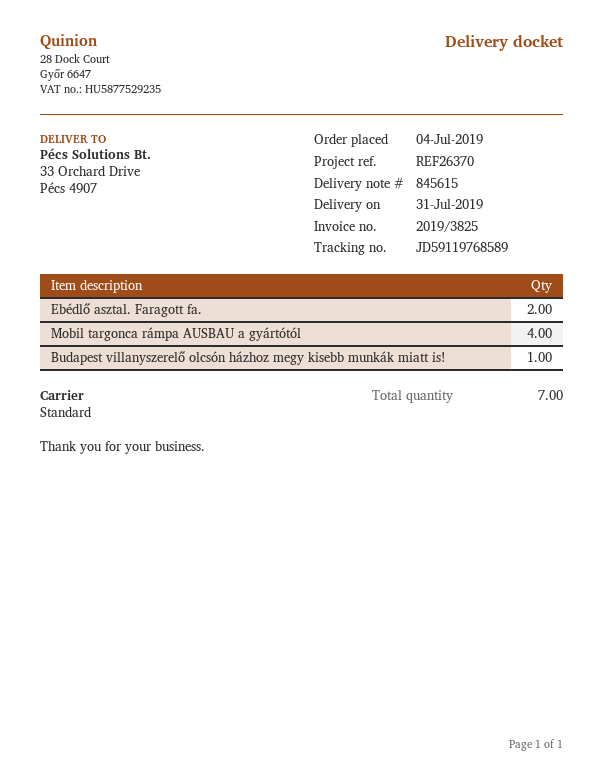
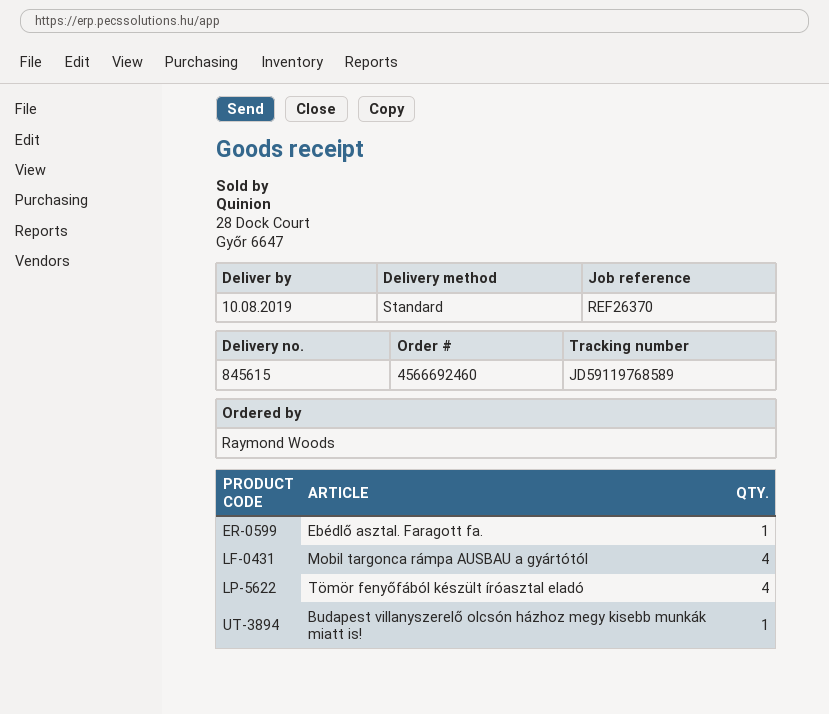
delivery date: 2019-07-31 -> 2019-08-10
Ebédlő asztal. Faragott fa.: 2 -> 1
Tömör fenyőfából készült íróasztal eladó: none -> 4

